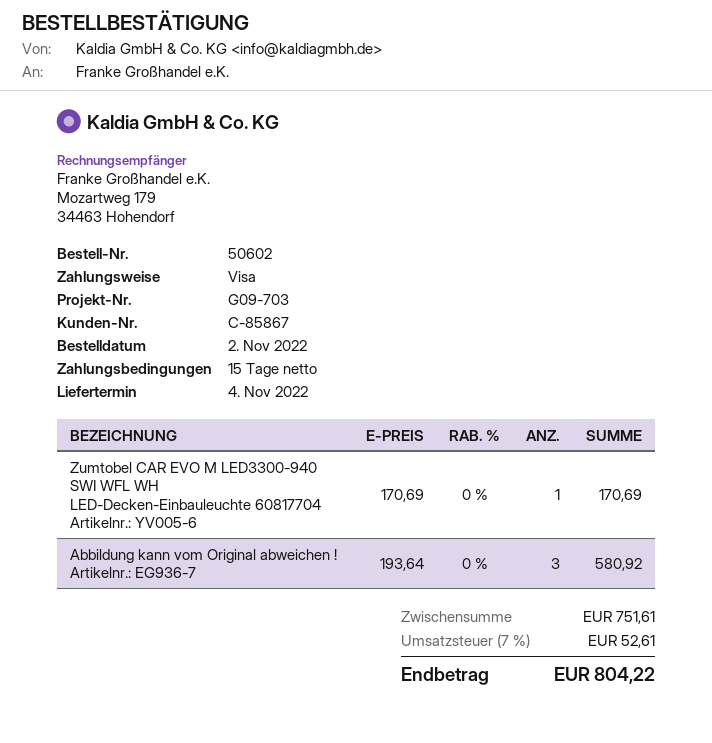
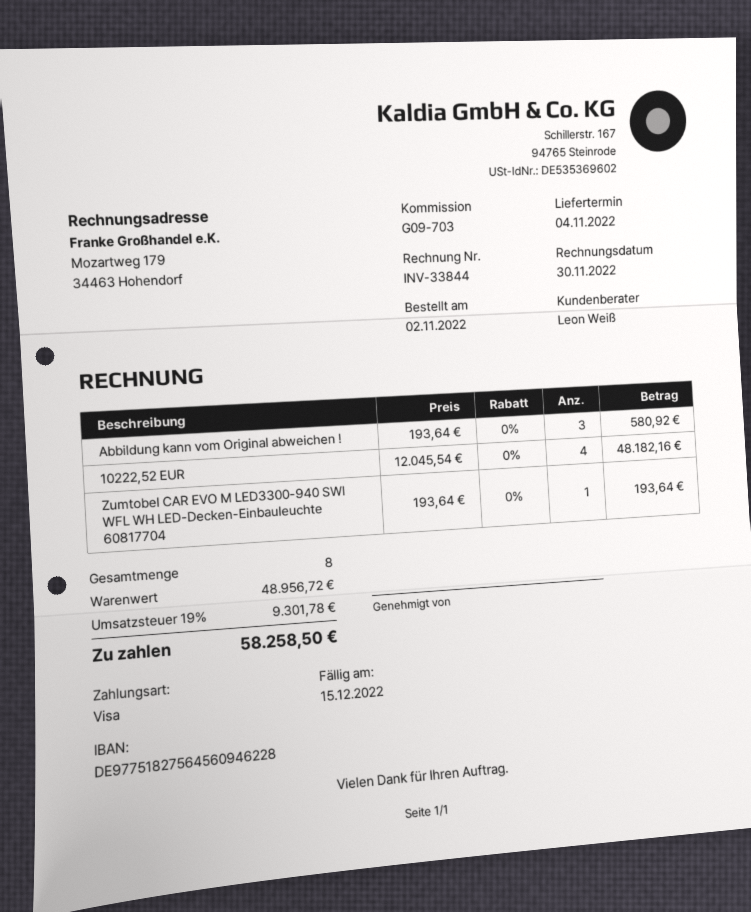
Zumtobel CAR EVO M LED3300-940 SWI WFL WH LED-Decken-Einbauleuchte 60817704: 1 x 170.69 = 170.69 -> 1 x 193.64 = 193.64
10222,52 EUR: none -> 4 x 12045.54 = 48182.16
subtotal: 751.61 -> 48956.72
tax: 7% = 52.61 -> 19% = 9301.78
total: 804.22 -> 58258.50

